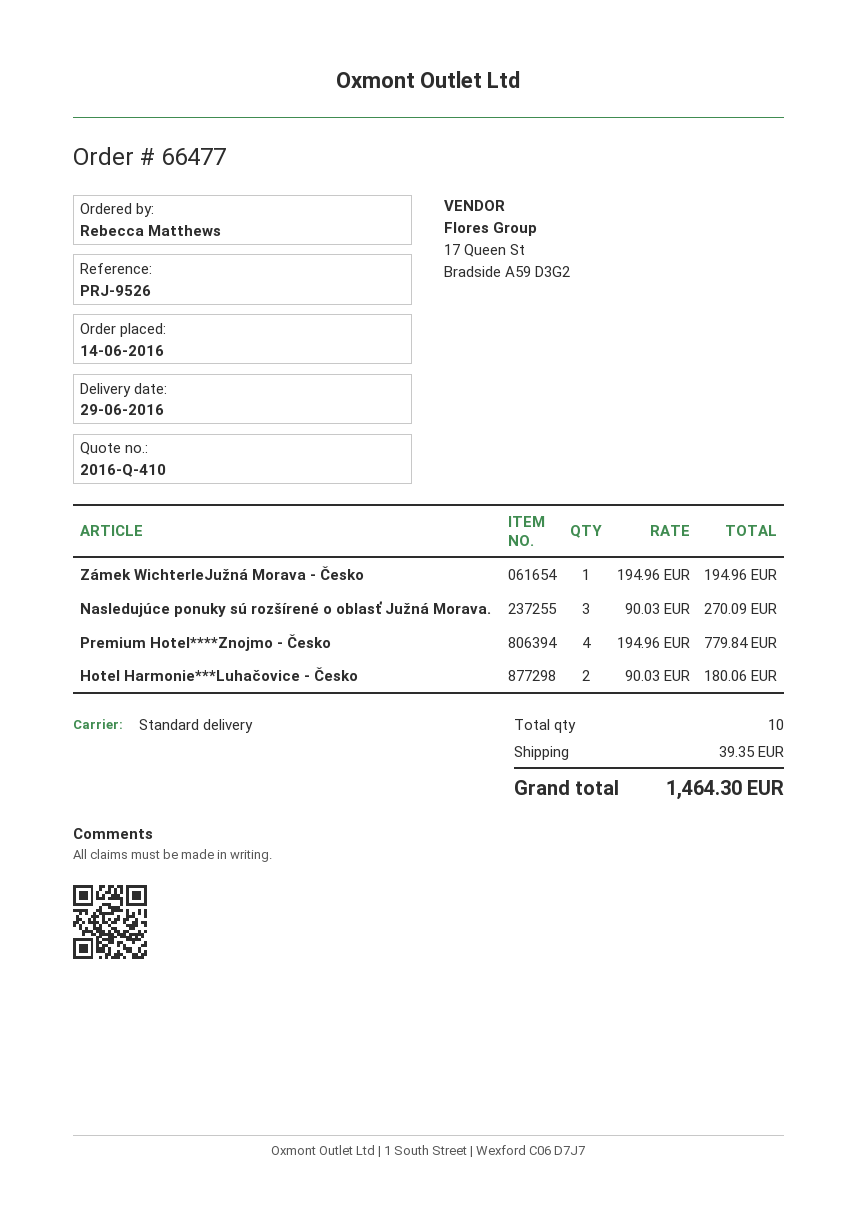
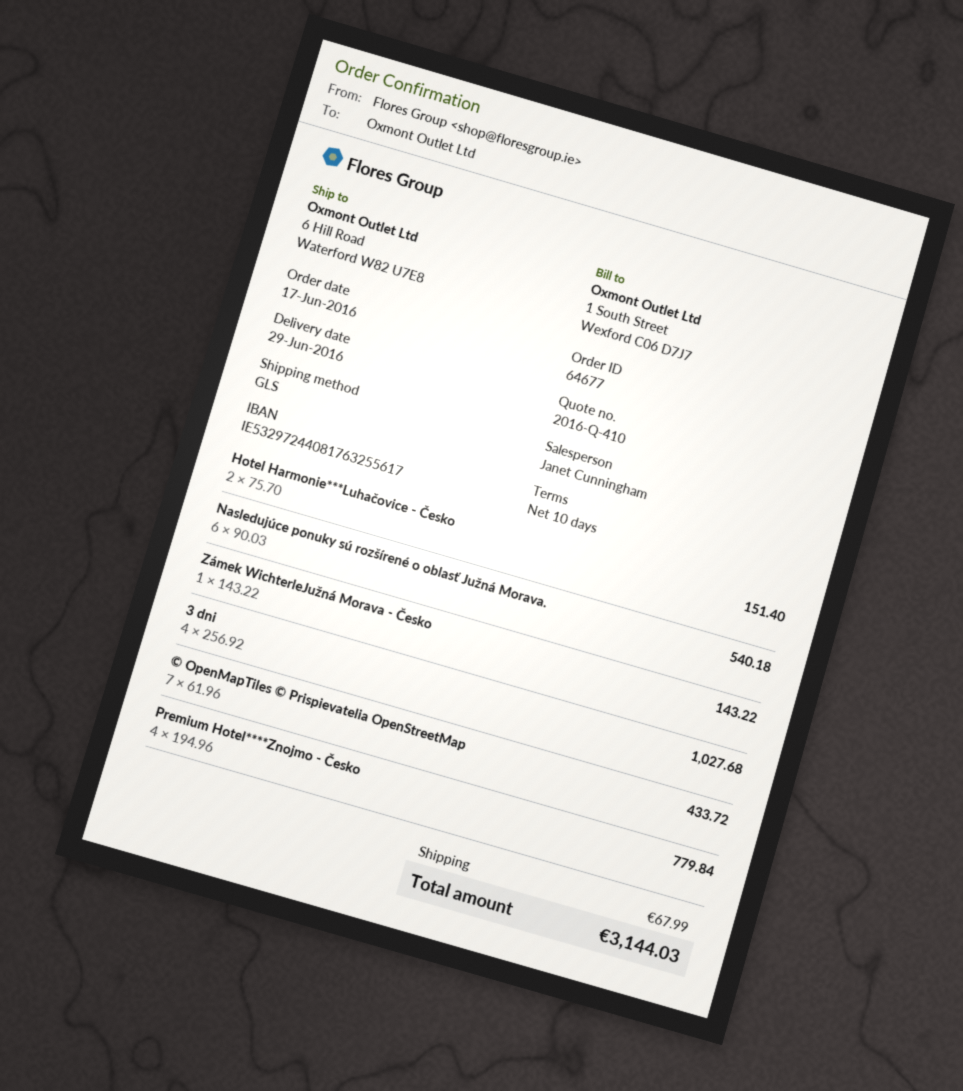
order number: 66477 -> 64677
order date: 2016-06-14 -> 2016-06-17
shipping method: standard -> GLS
Zámek WichterleJužná Morava - Česko: 1 x 194.96 = 194.96 -> 1 x 143.22 = 143.22
Nasledujúce ponuky sú rozšírené o oblasť Južná Morava.: 3 x 90.03 = 270.09 -> 6 x 90.03 = 540.18
Hotel Harmonie***Luhačovice - Česko: 2 x 90.03 = 180.06 -> 2 x 75.70 = 151.40
3 dni: none -> 4 x 256.92 = 1027.68
© OpenMapTiles © Prispievatelia OpenStreetMap: none -> 7 x 61.96 = 433.72
shipping: 39.35 -> 67.99
total: 1464.30 -> 3144.03

